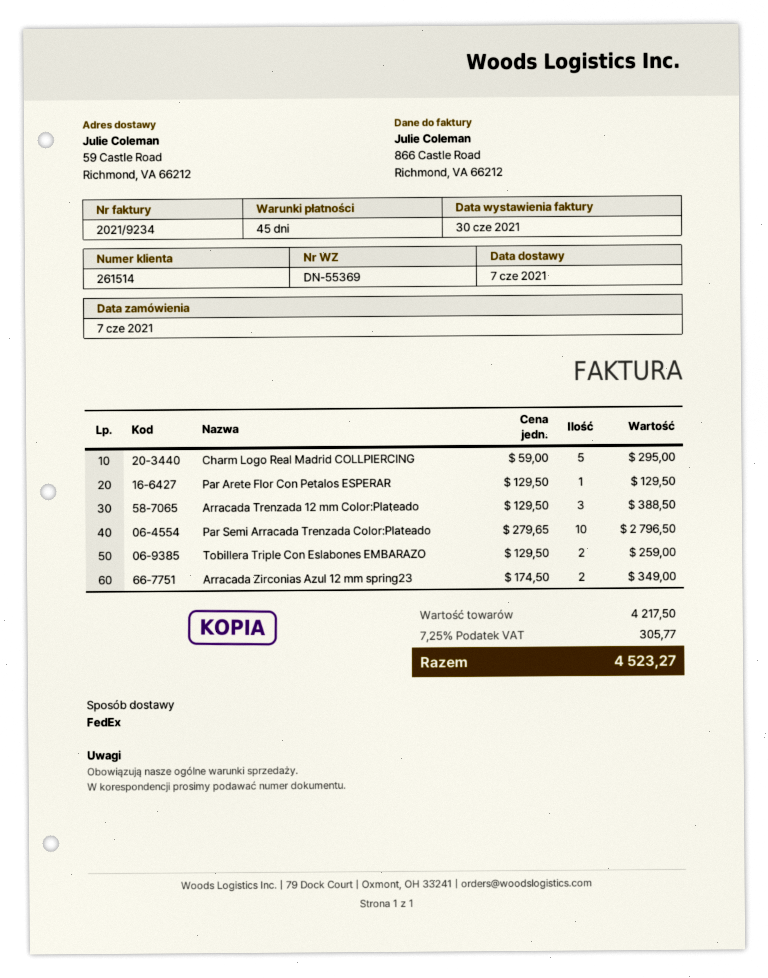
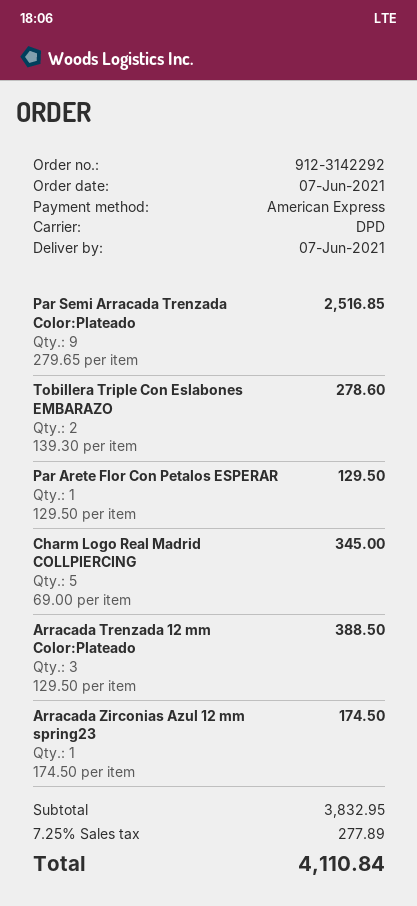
shipping method: FedEx -> DPD
Charm Logo Real Madrid COLLPIERCING: 5 x 59.00 = 295.00 -> 5 x 69.00 = 345.00
Par Semi Arracada Trenzada Color:Plateado: 10 x 279.65 = 2796.50 -> 9 x 279.65 = 2516.85
Tobillera Triple Con Eslabones EMBARAZO: 2 x 129.50 = 259.00 -> 2 x 139.30 = 278.60
Arracada Zirconias Azul 12 mm spring23: 2 x 174.50 = 349.00 -> 1 x 174.50 = 174.50
subtotal: 4217.50 -> 3832.95
tax: 7.25% = 305.77 -> 7.25% = 277.89
total: 4523.27 -> 4110.84

